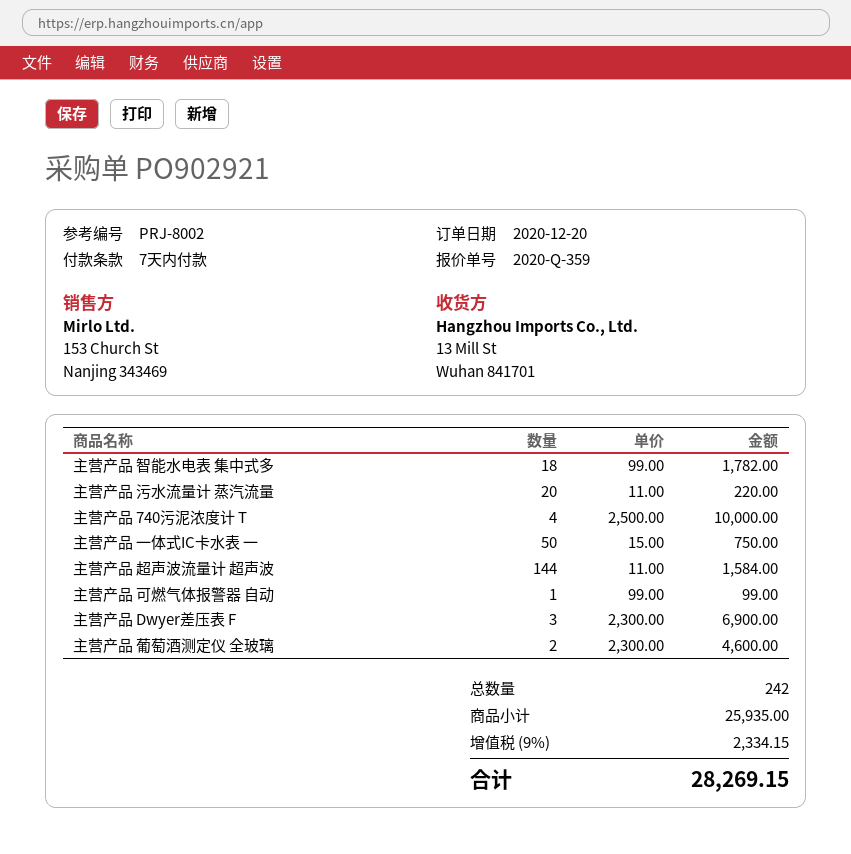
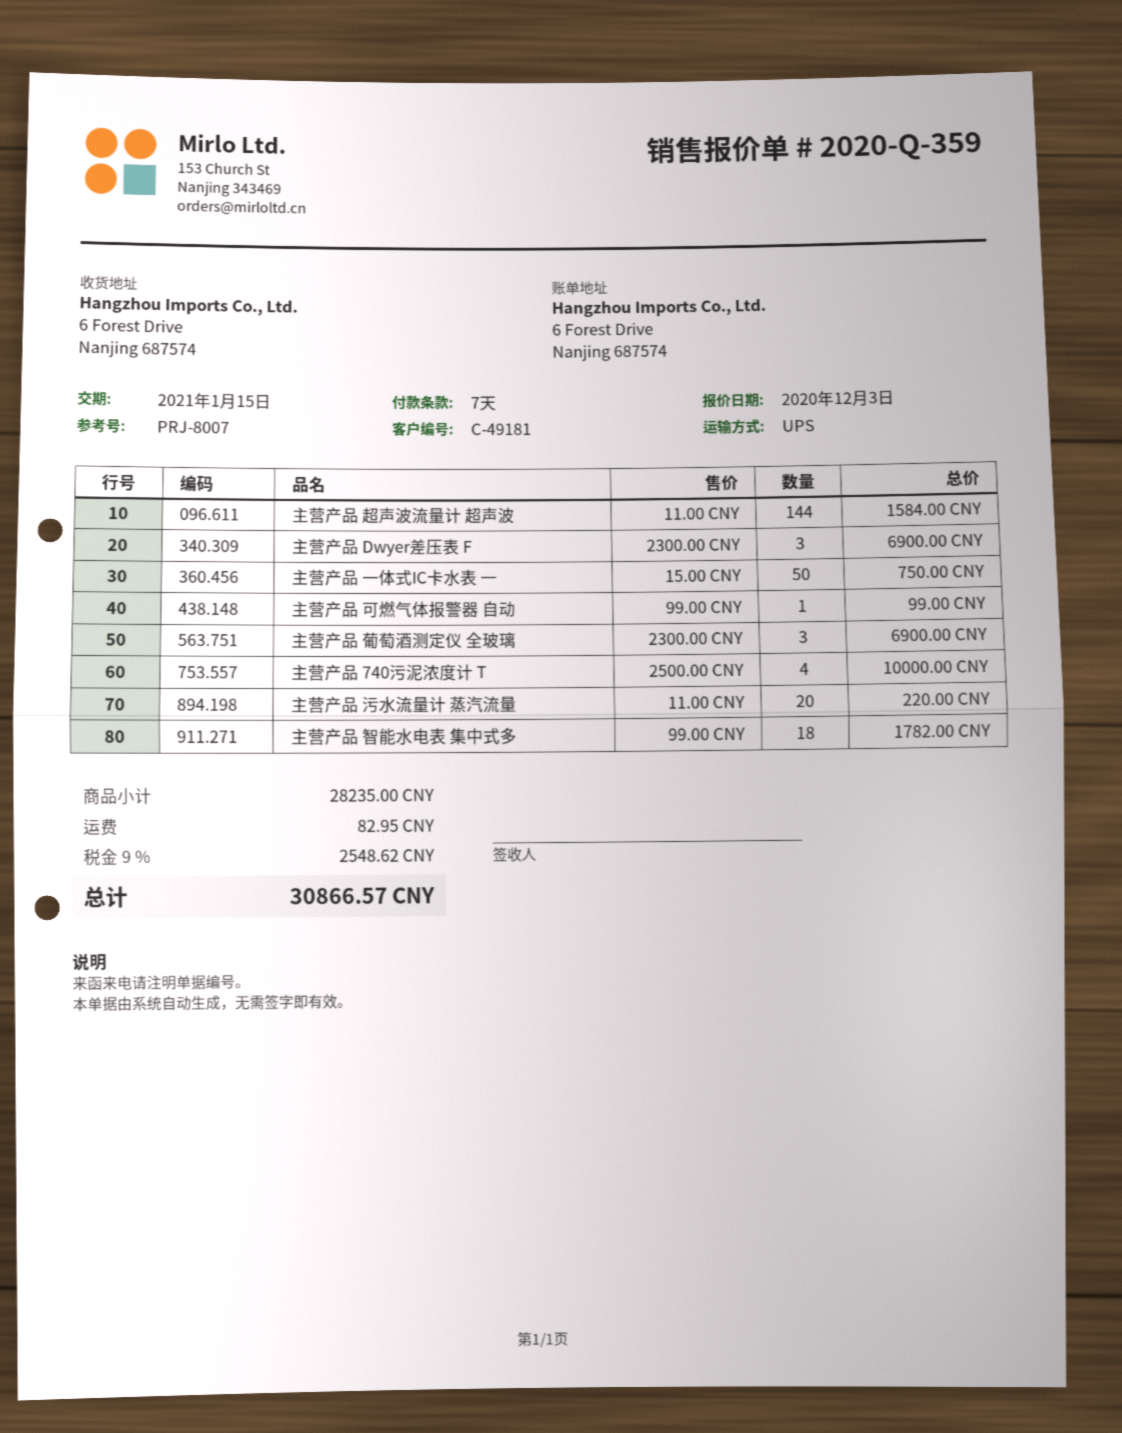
reference: PRJ-8002 -> PRJ-8007
ship to: 13 Mill St, Wuhan 841701 -> 6 Forest Drive, Nanjing 687574
主营产品 葡萄酒测定仪 全玻璃: 2 x 2300.00 = 4600.00 -> 3 x 2300.00 = 6900.00
subtotal: 25935.00 -> 28235.00
shipping: none -> 82.95
tax: 9% = 2334.15 -> 9% = 2548.62
total: 28269.15 -> 30866.57

